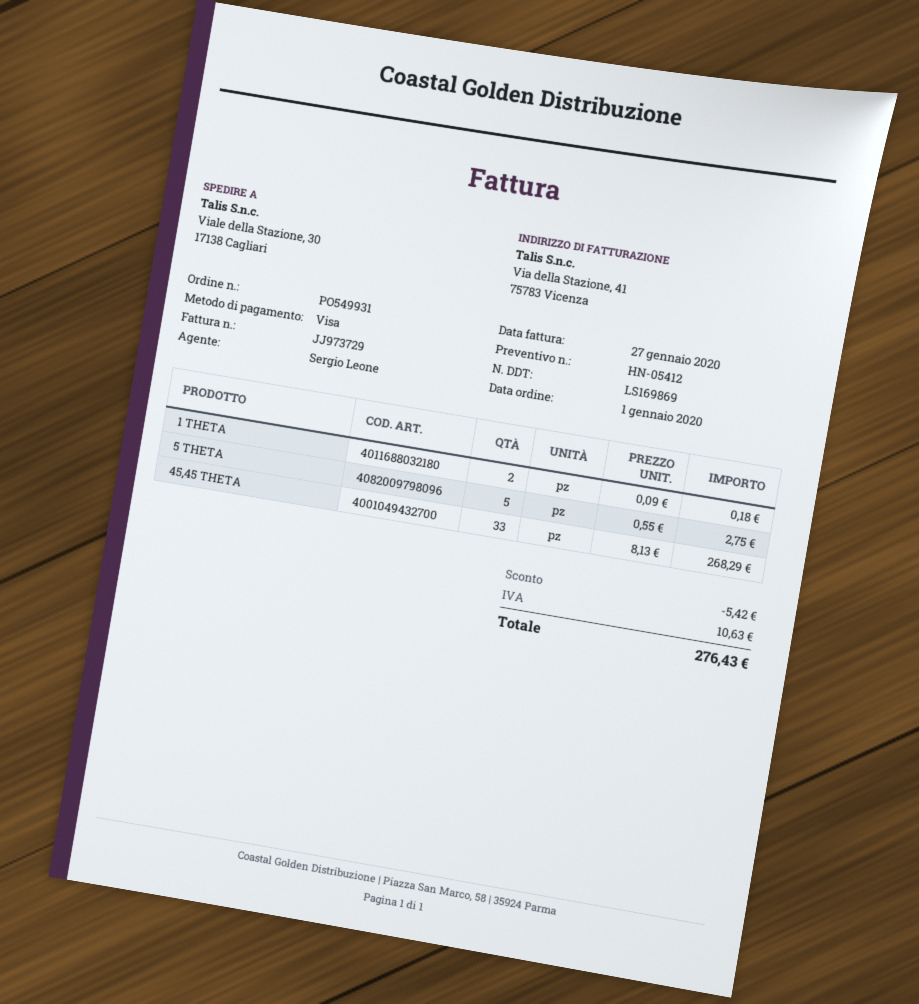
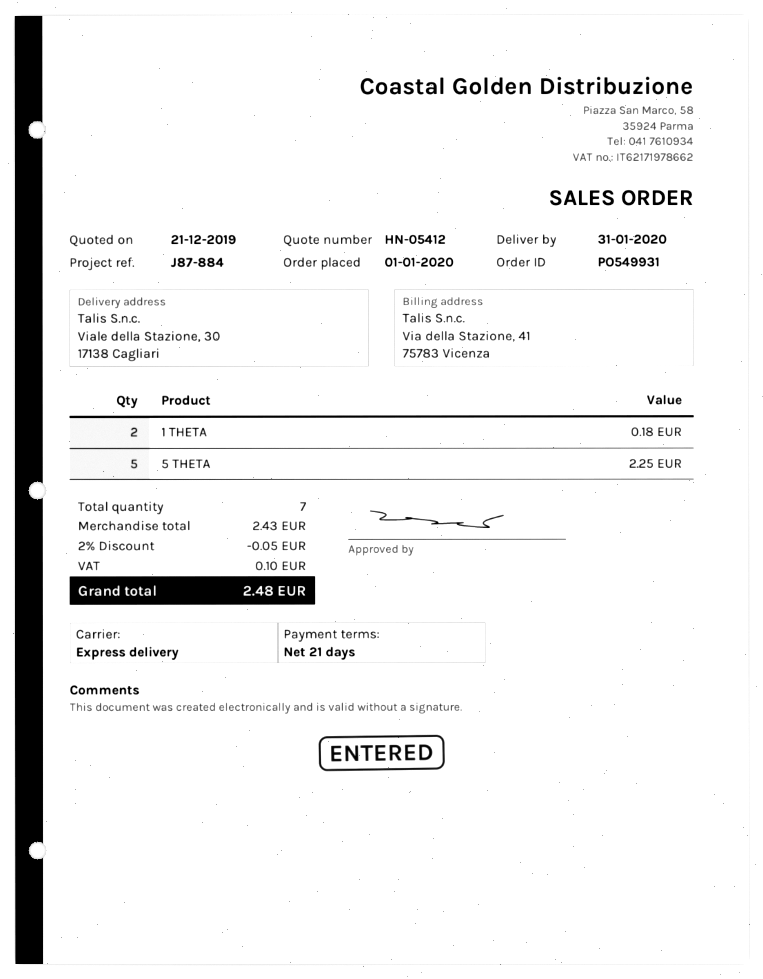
5 THETA: 5 for 2.75 -> 5 for 2.25
45,45 THETA: 33 for 268.29 -> none
discount: 5.42 -> 0.05
tax: 10.63 -> 0.10
total: 276.43 -> 2.48

